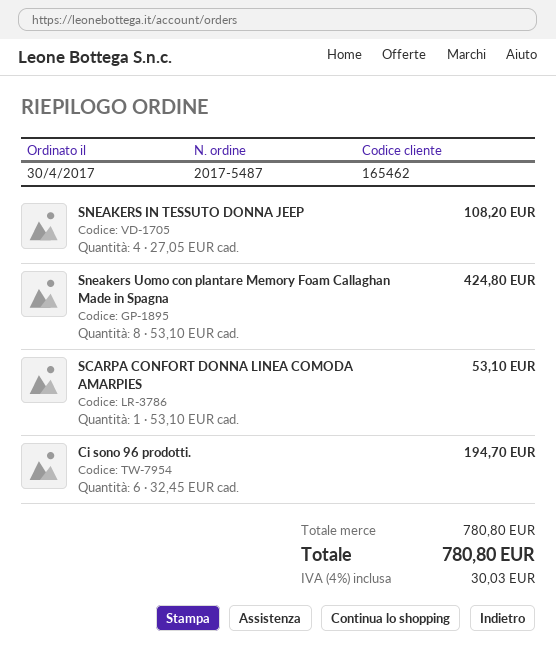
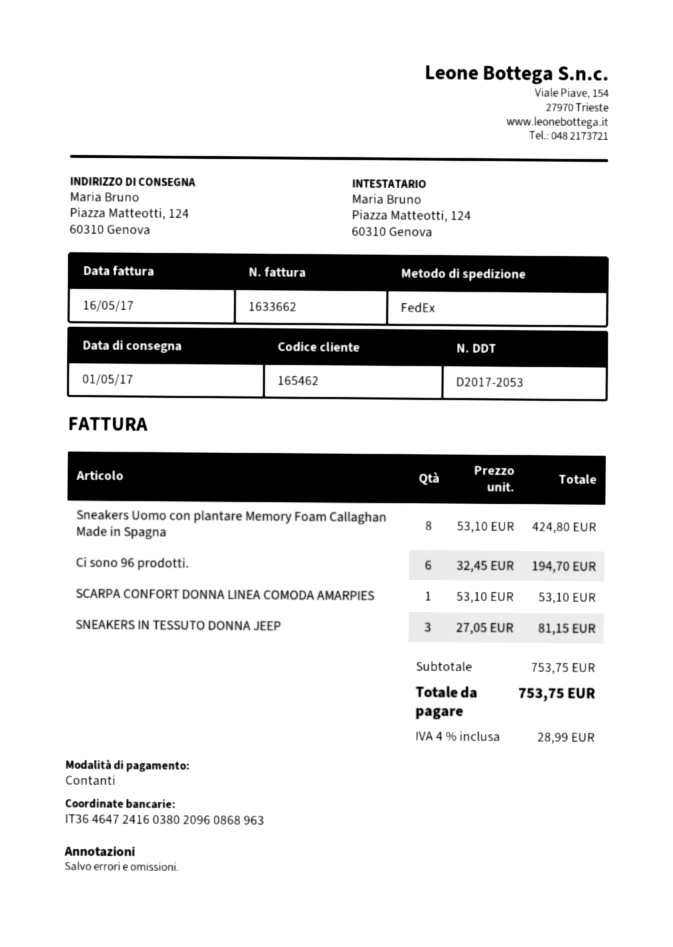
SNEAKERS IN TESSUTO DONNA JEEP: 4 x 27.05 = 108.20 -> 3 x 27.05 = 81.15
subtotal: 780.80 -> 753.75
tax: 4% = 30.03 -> 4% = 28.99
total: 780.80 -> 753.75

